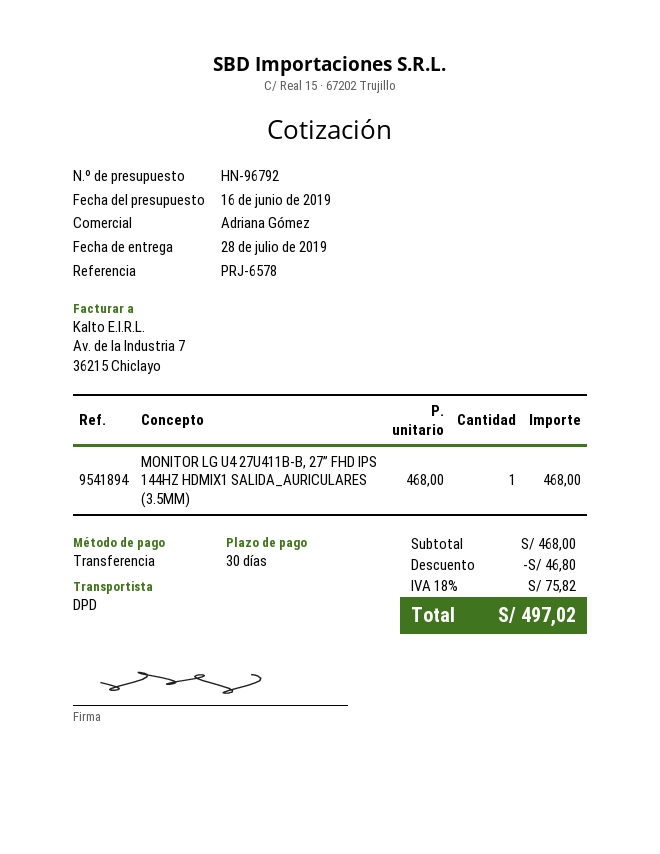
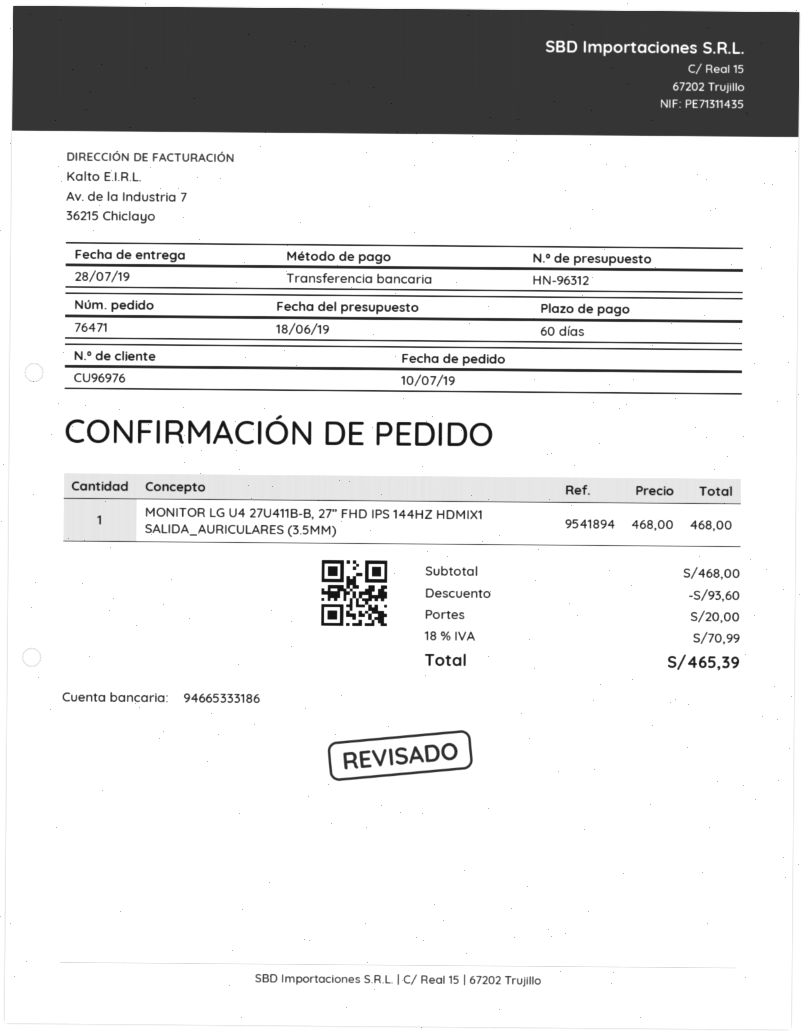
quote number: HN-96792 -> HN-96312
quote date: 2019-06-16 -> 2019-06-18
payment terms: 30 days -> 60 days
discount: 46.80 -> 93.60
shipping: none -> 20.00
tax: 18% = 75.82 -> 18% = 70.99
total: 497.02 -> 465.39

